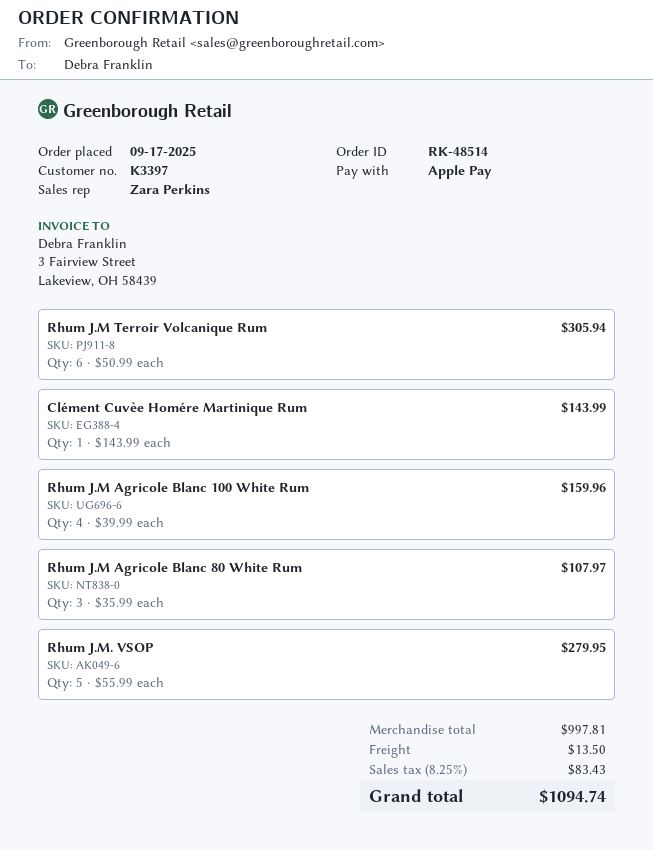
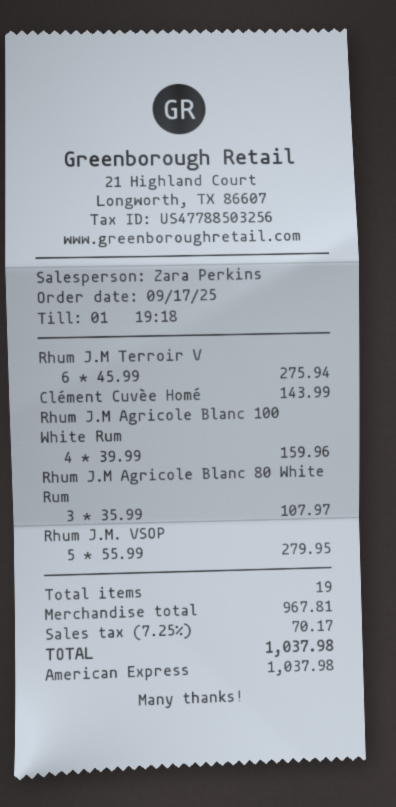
payment method: Apple Pay -> American Express
Rhum J.M Terroir Volcanique Rum: 6 x 50.99 = 305.94 -> 6 x 45.99 = 275.94
subtotal: 997.81 -> 967.81
shipping: 13.50 -> none
tax: 8.25% = 83.43 -> 7.25% = 70.17
total: 1094.74 -> 1037.98

